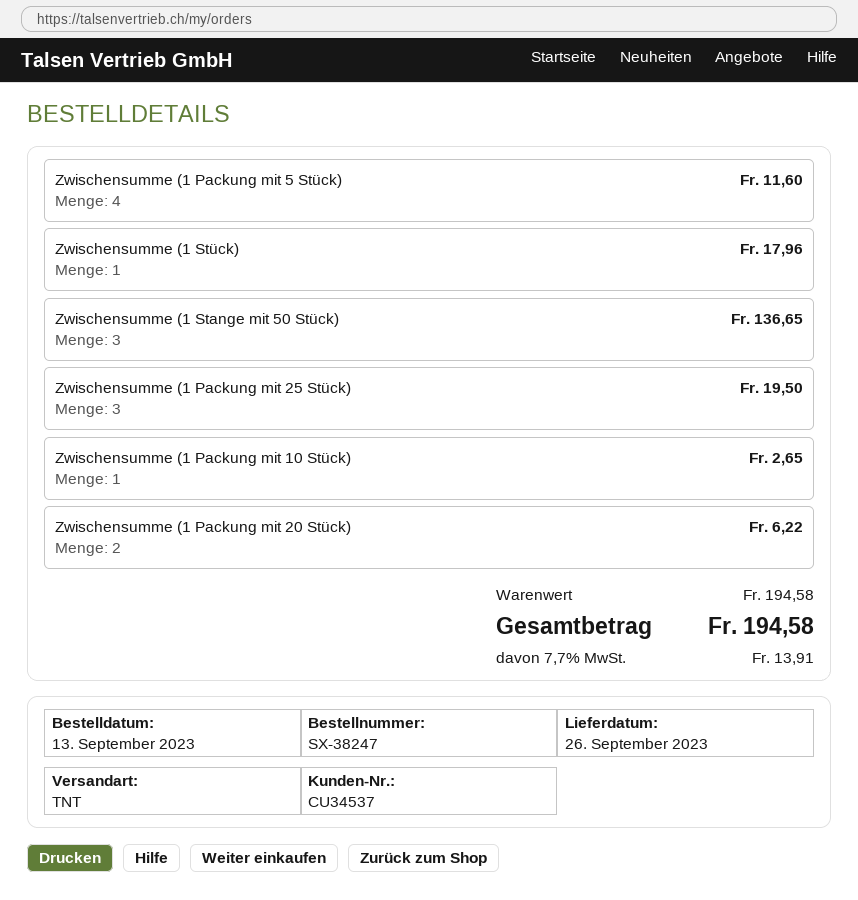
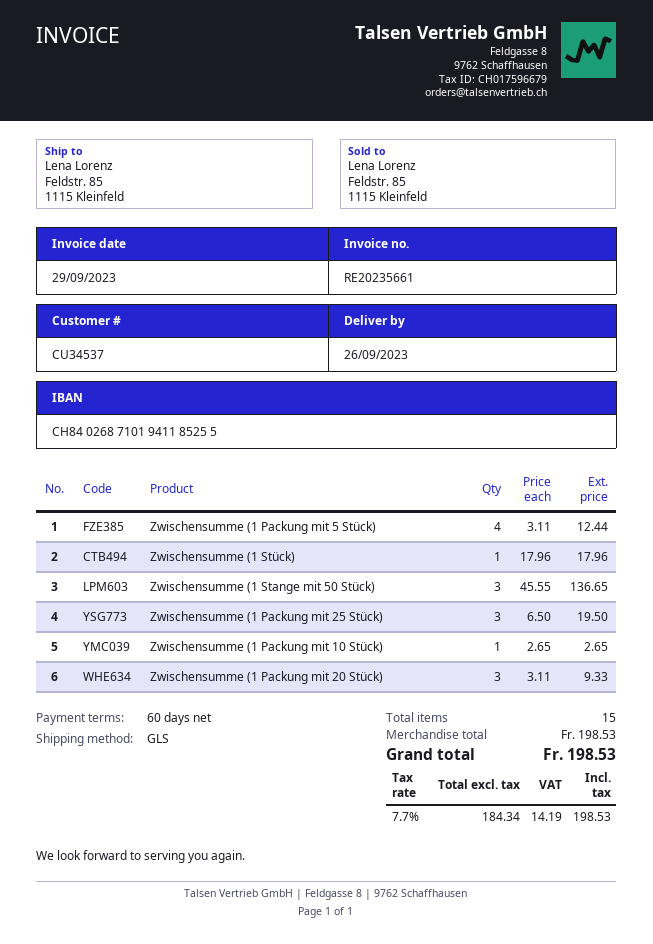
shipping method: TNT -> GLS
Zwischensumme (1 Packung mit 5 Stück): 4 for 11.60 -> 4 for 12.44
Zwischensumme (1 Packung mit 20 Stück): 2 for 6.22 -> 3 for 9.33
subtotal: 194.58 -> 198.53
tax: 7.7% = 13.91 -> 7.7% = 14.19
total: 194.58 -> 198.53

